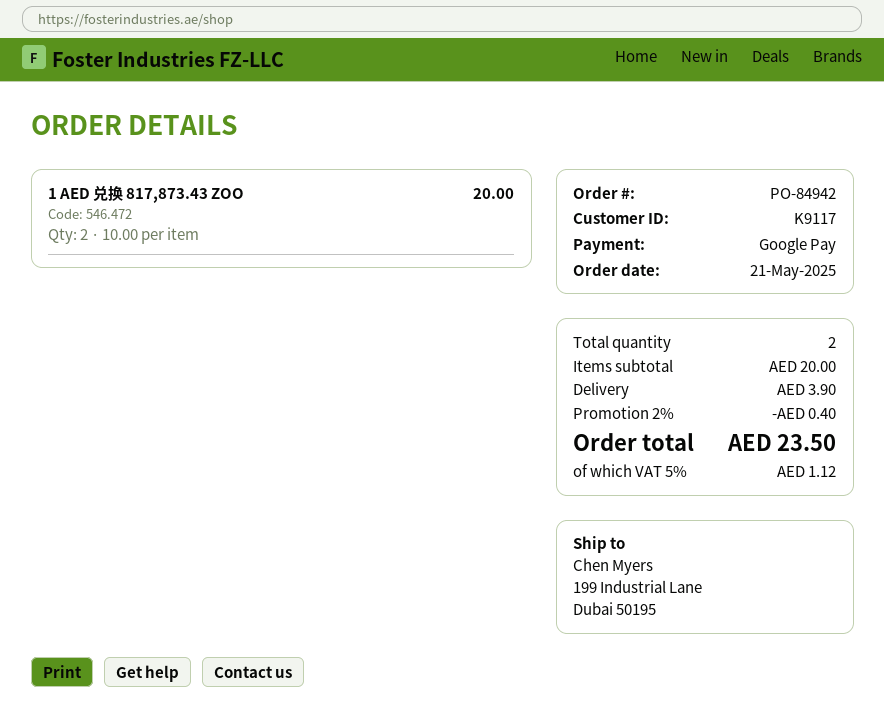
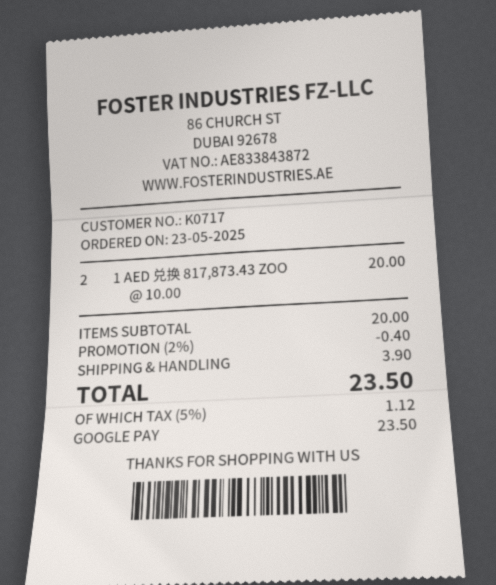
order date: 2025-05-21 -> 2025-05-23
customer number: K9117 -> K0717

